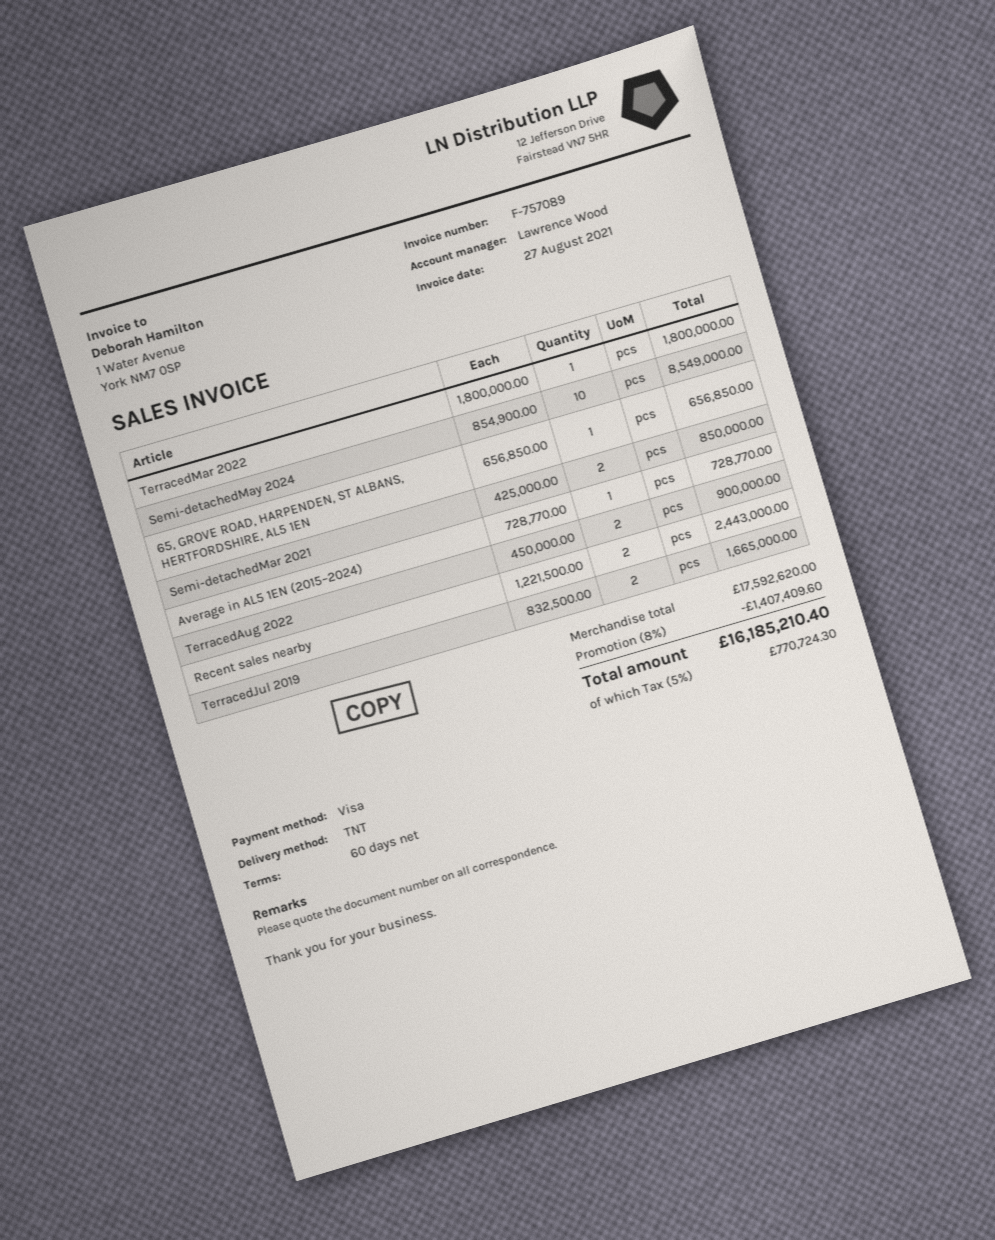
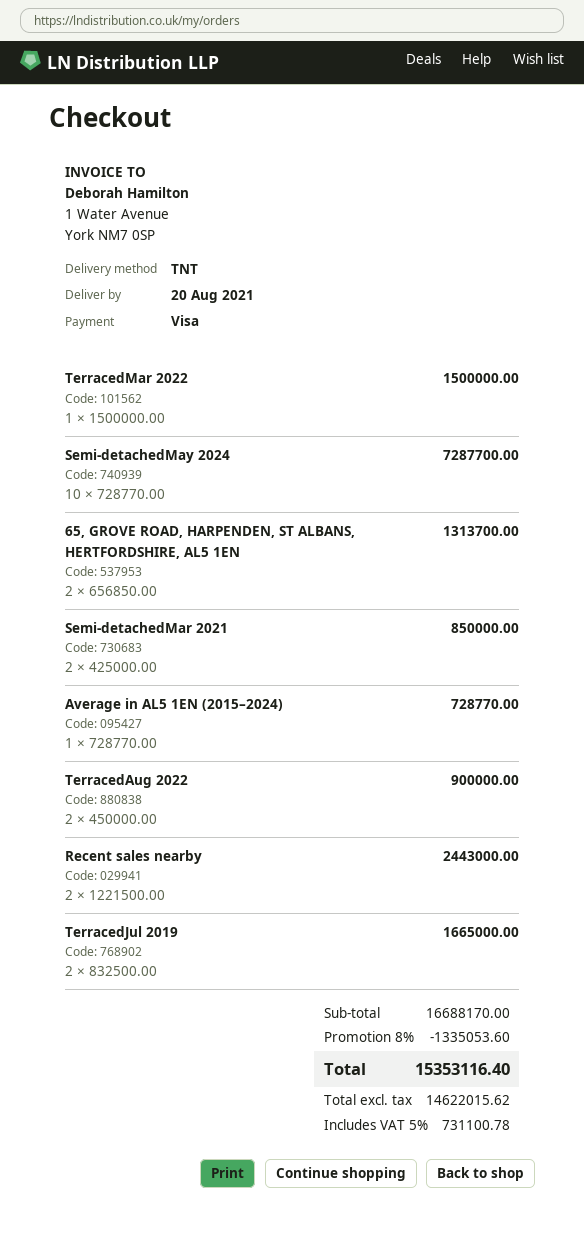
TerracedMar 2022: 1 x 1800000.00 = 1800000.00 -> 1 x 1500000.00 = 1500000.00
Semi-detachedMay 2024: 10 x 854900.00 = 8549000.00 -> 10 x 728770.00 = 7287700.00
65, GROVE ROAD, HARPENDEN, ST ALBANS, HERTFORDSHIRE, AL5 1EN: 1 x 656850.00 = 656850.00 -> 2 x 656850.00 = 1313700.00
subtotal: 17592620.00 -> 16688170.00
discount: 8% = 1407409.60 -> 8% = 1335053.60
tax: 5% = 770724.30 -> 5% = 731100.78
total: 16185210.40 -> 15353116.40

